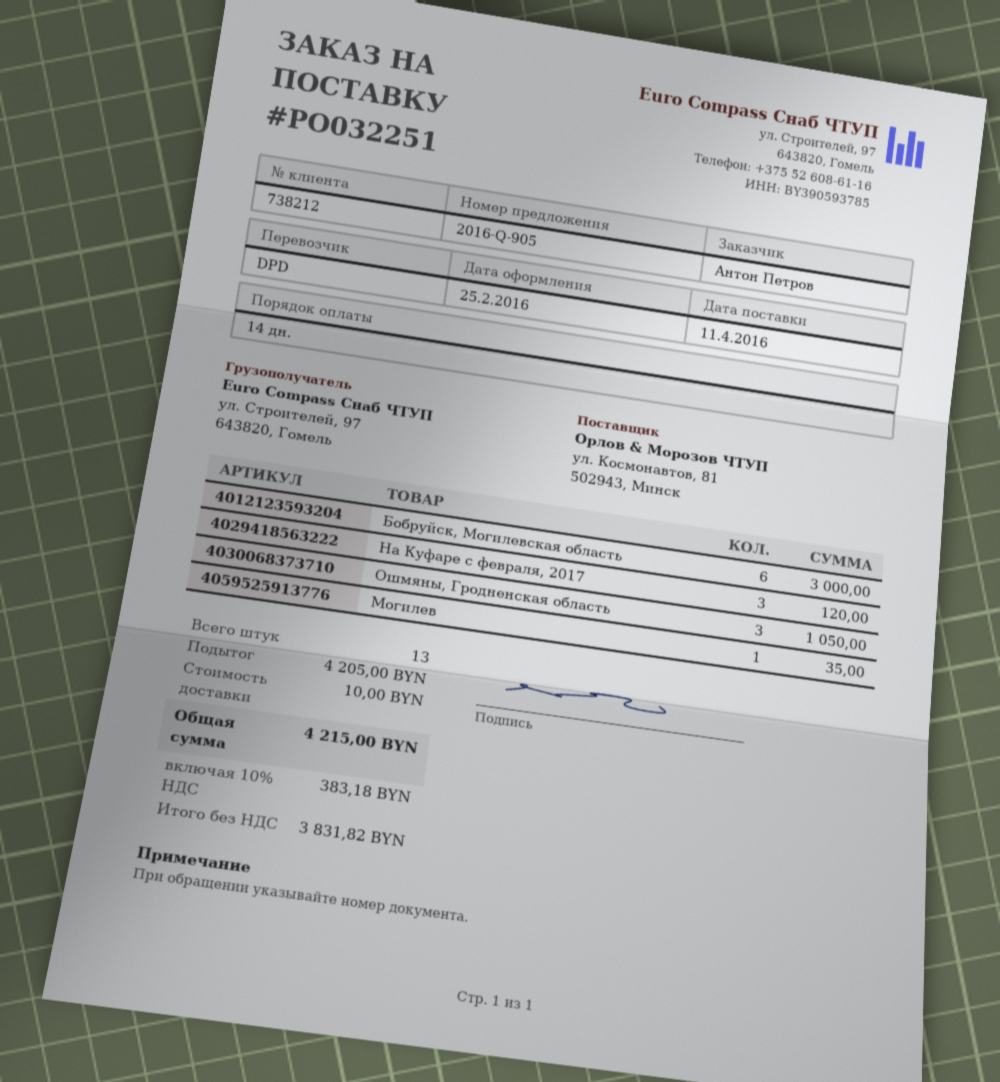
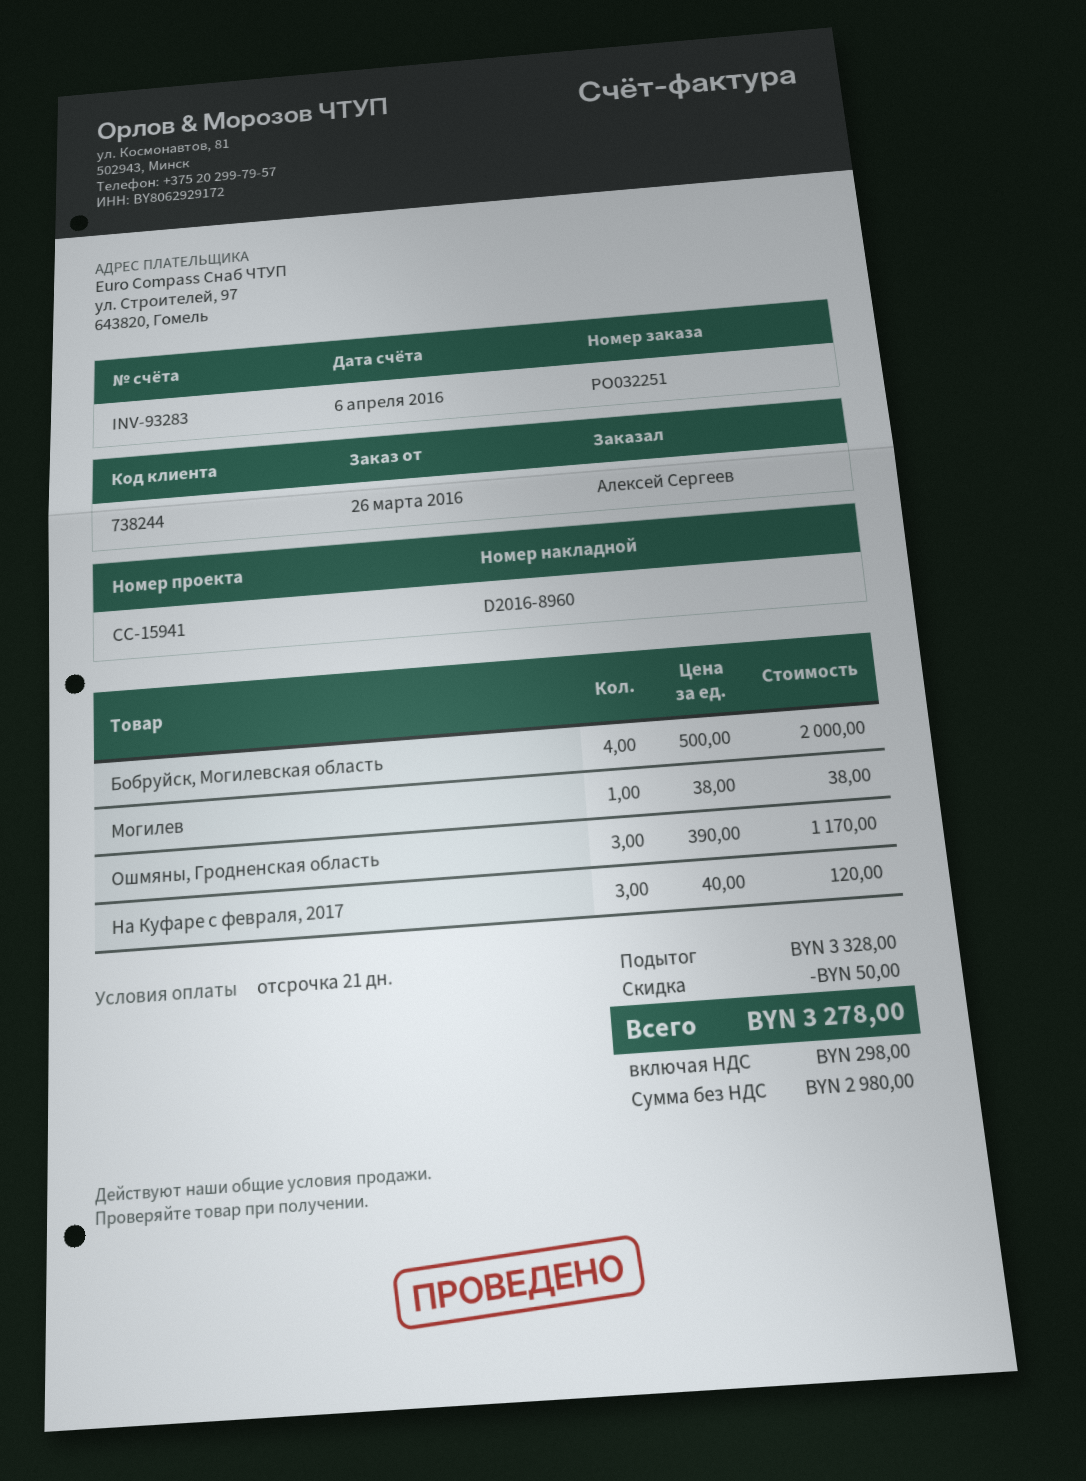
order date: 2016-02-25 -> 2016-03-26
payment terms: 14 days -> 21 days
customer number: 738212 -> 738244
ordered by: Антон Петров -> Алексей Сергеев
Бобруйск, Могилевская область: 6 for 3000.00 -> 4 for 2000.00
Ошмяны, Гродненская область: 3 for 1050.00 -> 3 for 1170.00
Могилев: 1 for 35.00 -> 1 for 38.00
subtotal: 4205.00 -> 3328.00
discount: none -> 50.00
shipping: 10.00 -> none
net: 3831.82 -> 2980.00
tax: 383.18 -> 298.00
total: 4215.00 -> 3278.00

